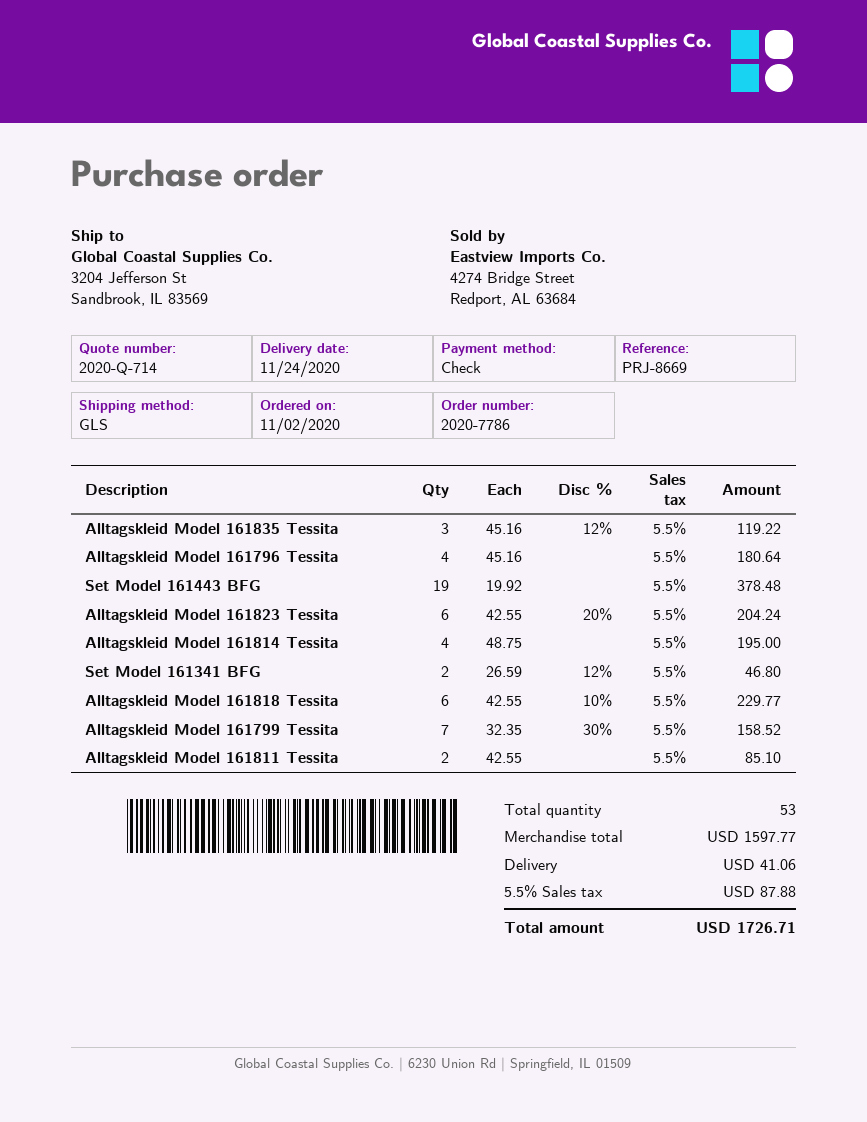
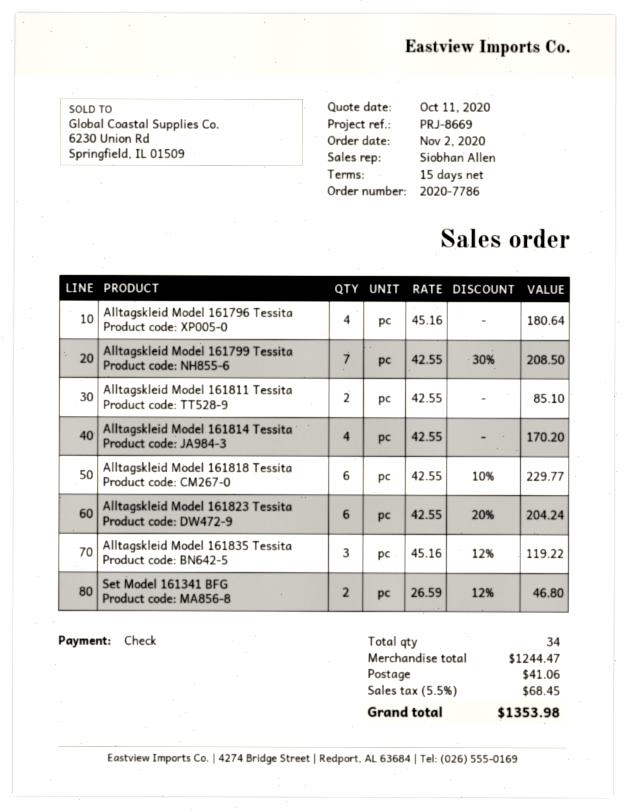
Set Model 161443 BFG: 19 x 19.92 = 378.48 -> none
Alltagskleid Model 161814 Tessita: 4 x 48.75 = 195.00 -> 4 x 42.55 = 170.20
Alltagskleid Model 161799 Tessita: 7 x 32.35 - 30% = 158.52 -> 7 x 42.55 - 30% = 208.50
total quantity: 53 -> 34
subtotal: 1597.77 -> 1244.47
tax: 5.5% = 87.88 -> 5.5% = 68.45
total: 1726.71 -> 1353.98

